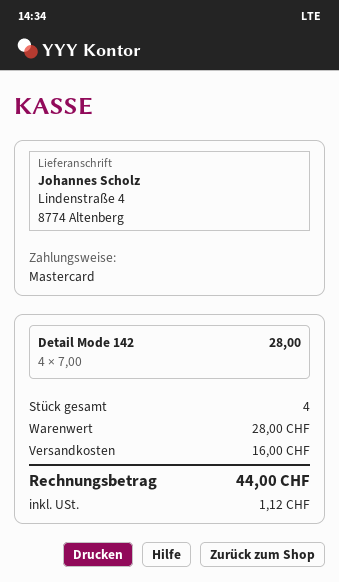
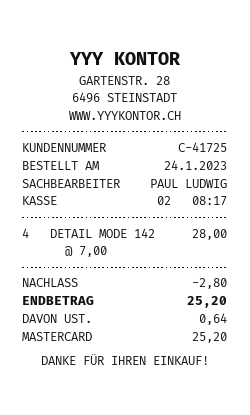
discount: none -> 2.80
shipping: 16.00 -> none
tax: 1.12 -> 0.64
total: 44.00 -> 25.20

